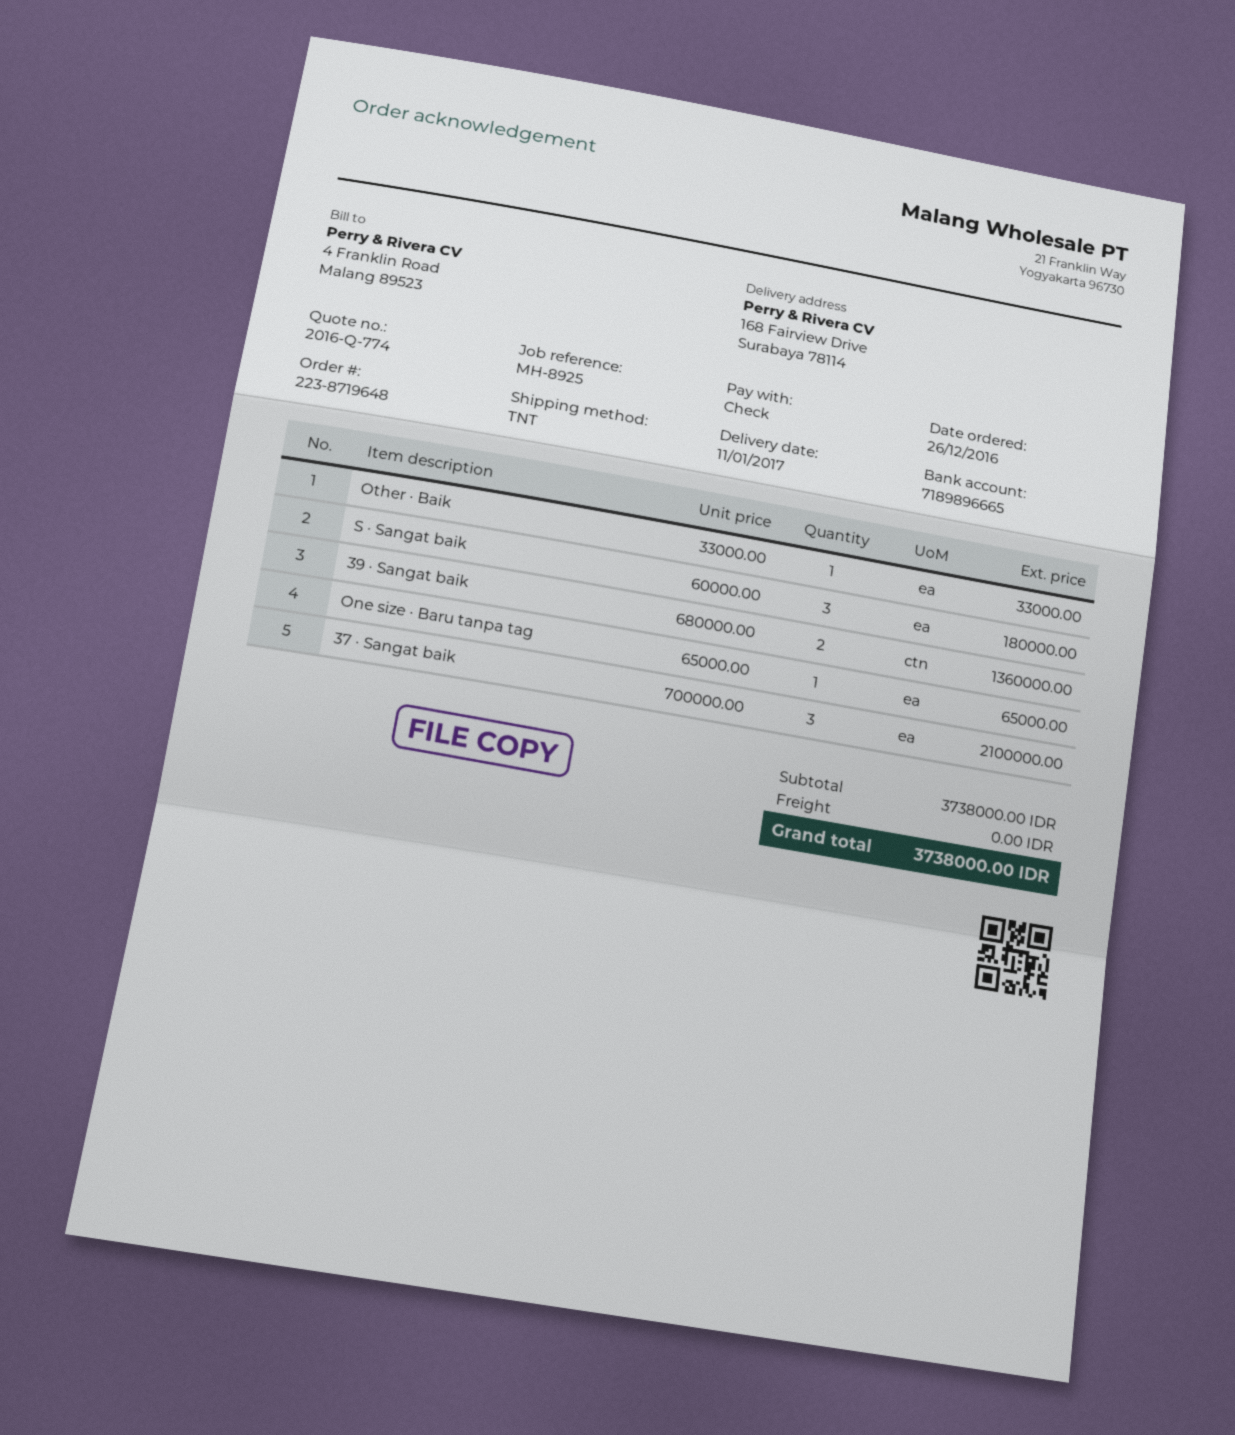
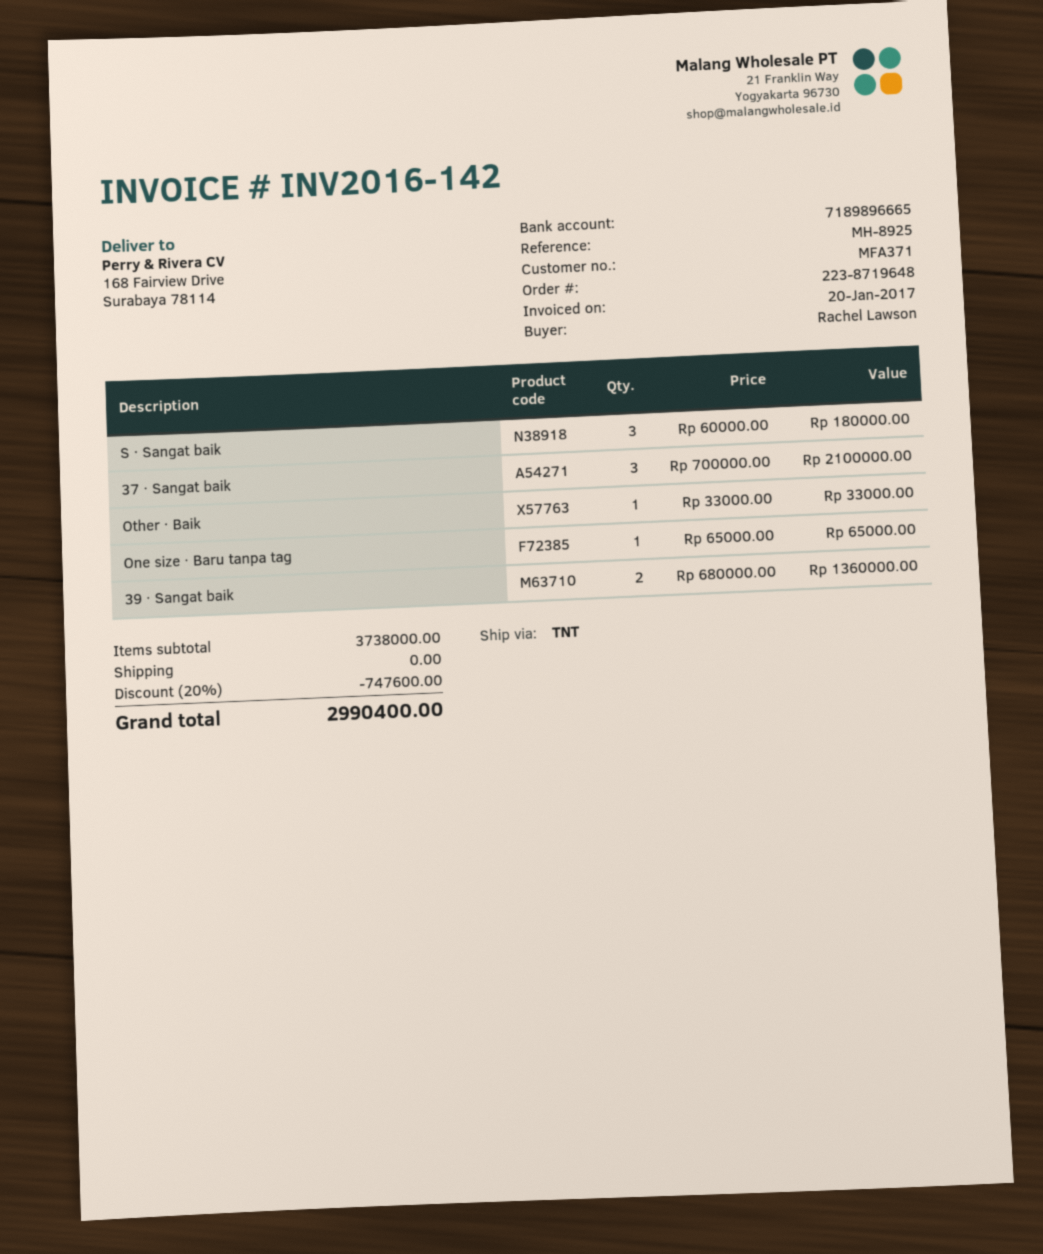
discount: none -> 20% = 747600.00
total: 3738000.00 -> 2990400.00

